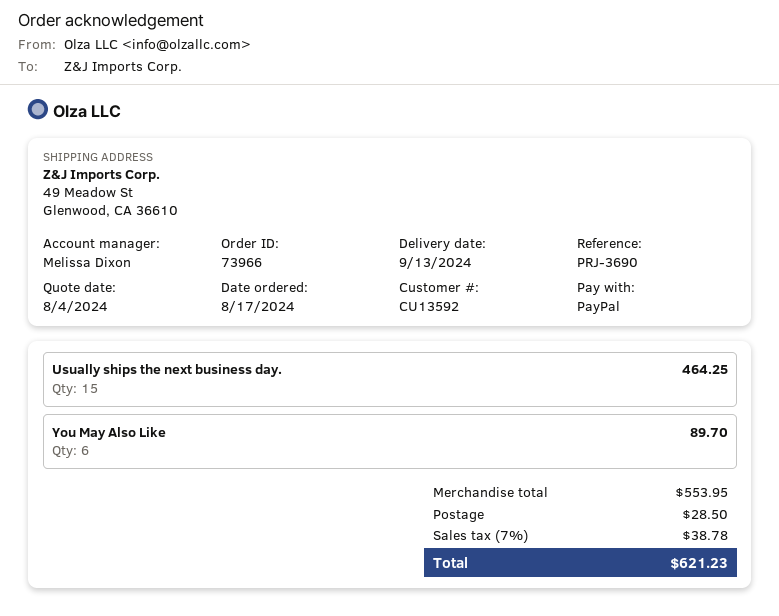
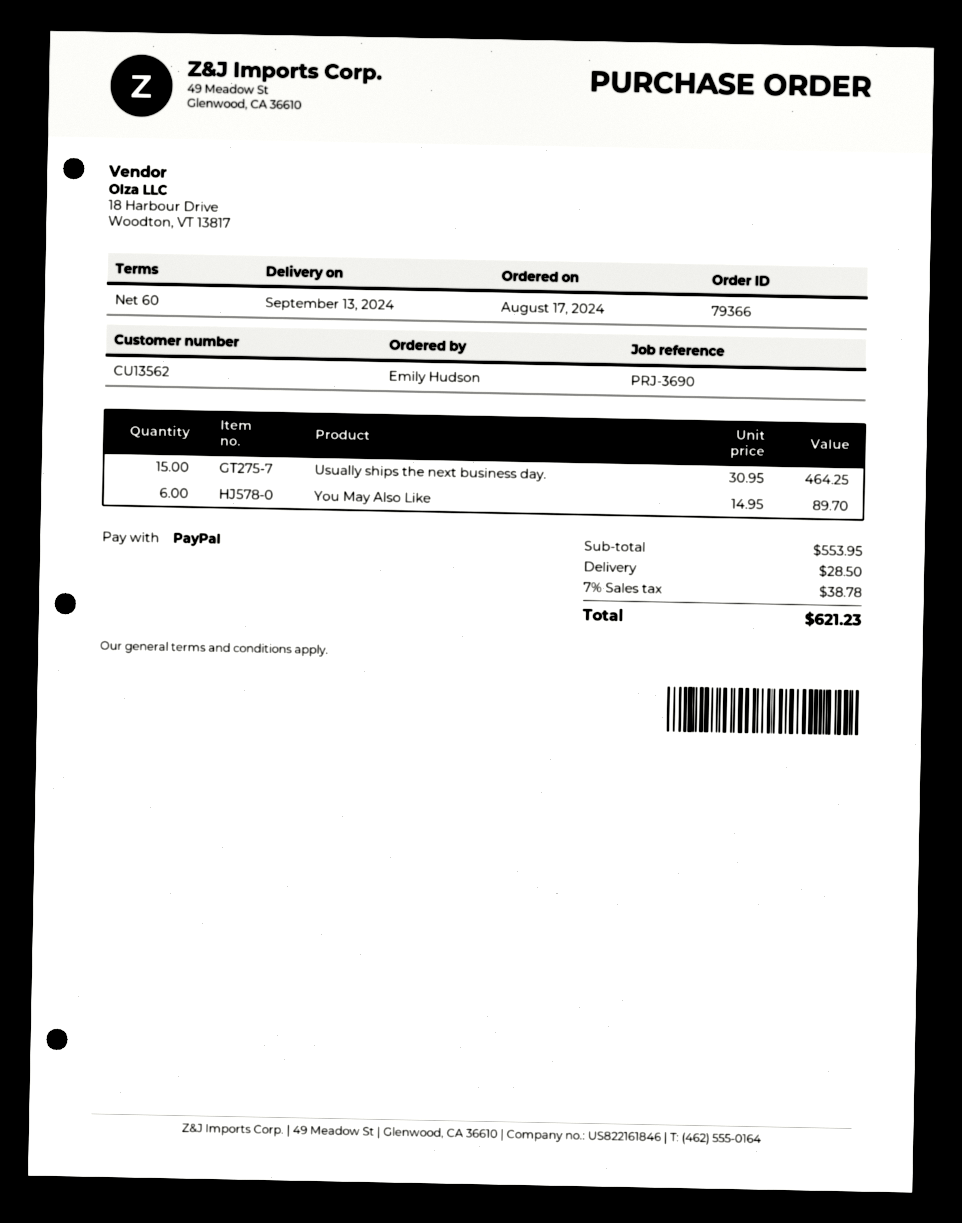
order number: 73966 -> 79366
customer number: CU13592 -> CU13562

